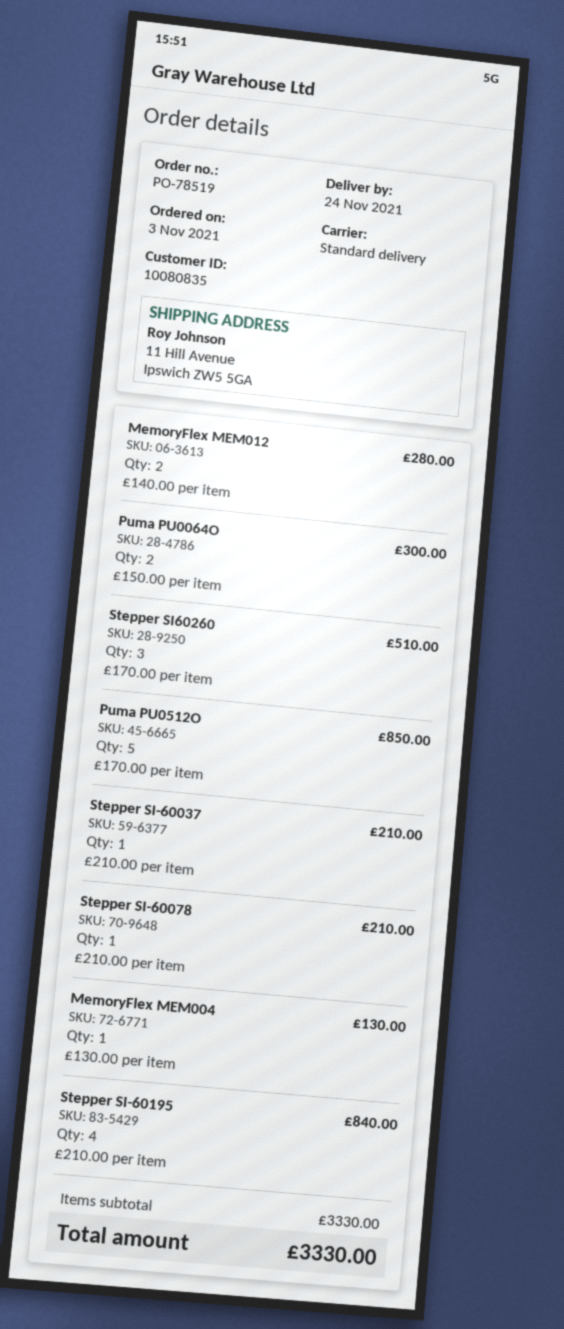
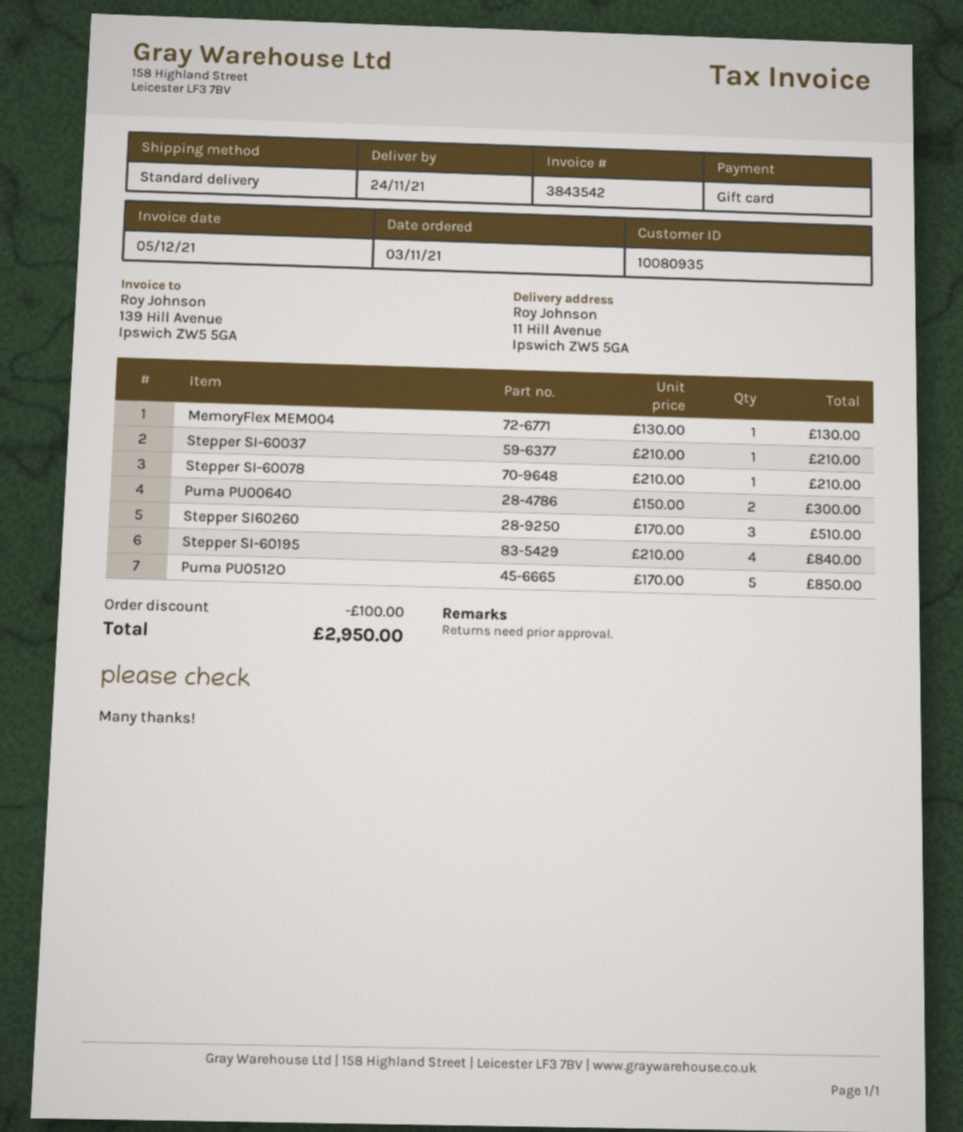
customer number: 10080835 -> 10080935
MemoryFlex MEM012: 2 x 140.00 = 280.00 -> none
discount: none -> 100.00
total: 3330.00 -> 2950.00

